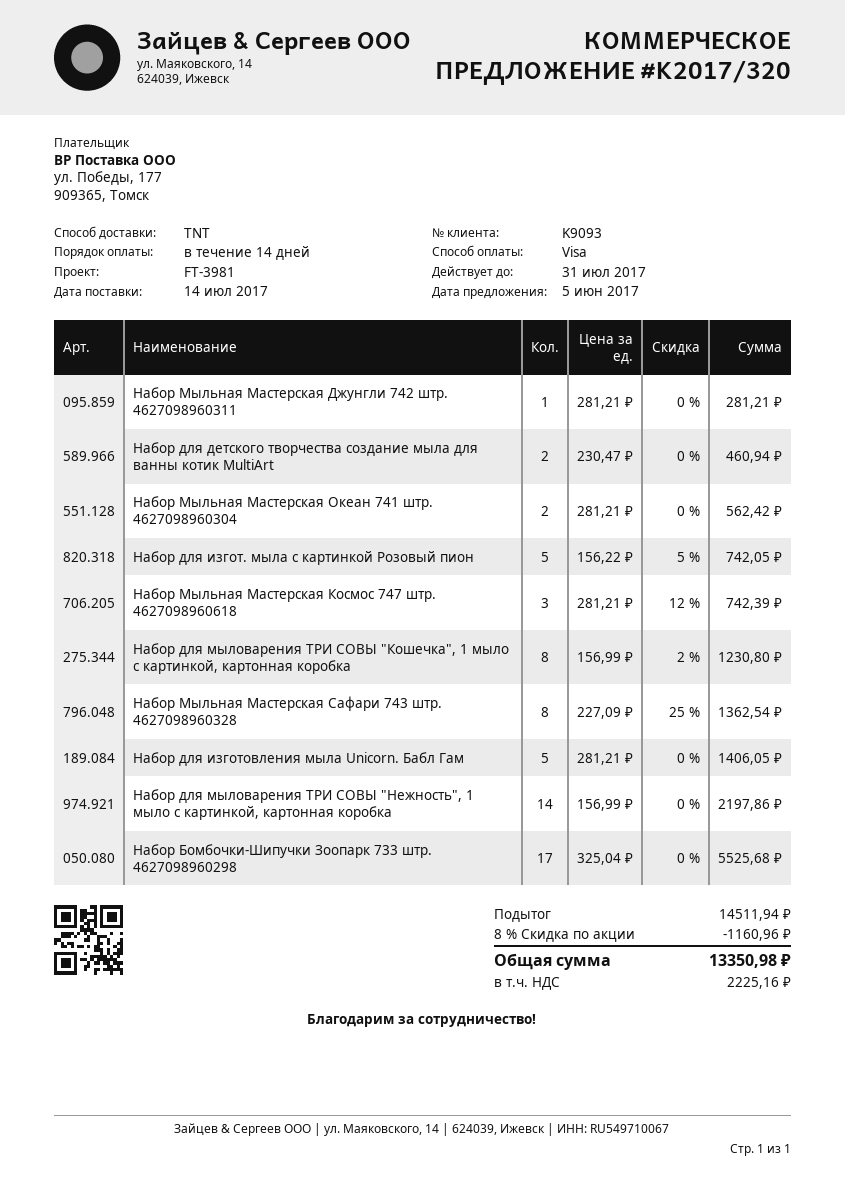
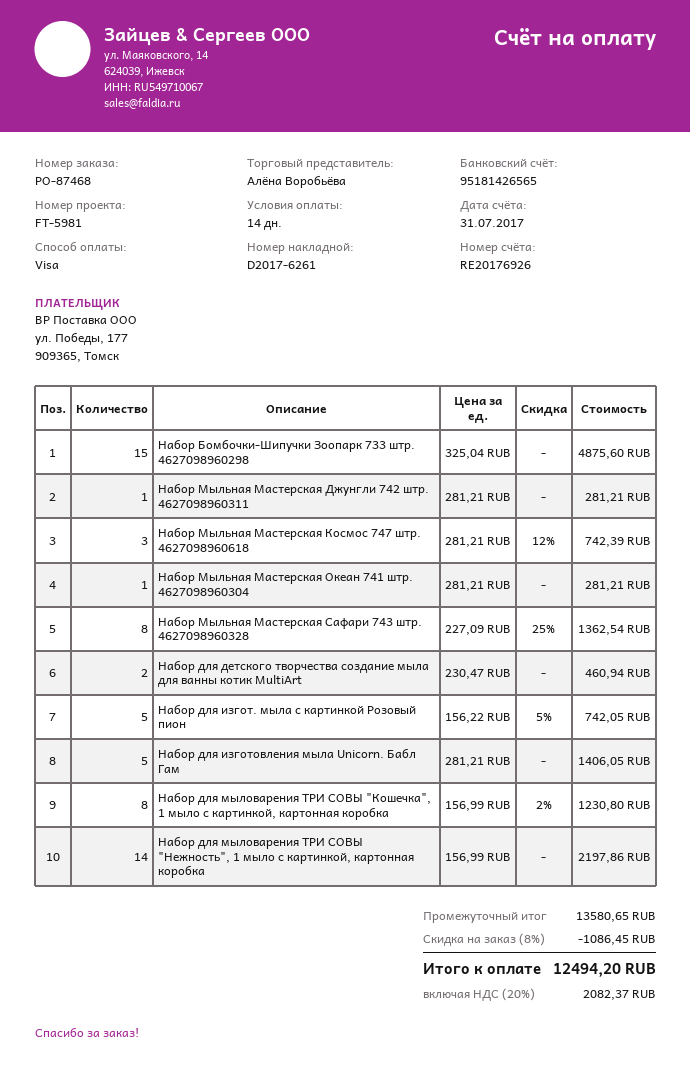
reference: FT-3981 -> FT-5981
Набор Мыльная Мастерская Океан 741 штр. 4627098960304: 2 x 281.21 = 562.42 -> 1 x 281.21 = 281.21
Набор Бомбочки-Шипучки Зоопарк 733 штр. 4627098960298: 17 x 325.04 = 5525.68 -> 15 x 325.04 = 4875.60
subtotal: 14511.94 -> 13580.65
discount: 8% = 1160.96 -> 8% = 1086.45
tax: 2225.16 -> 2082.37
total: 13350.98 -> 12494.20

